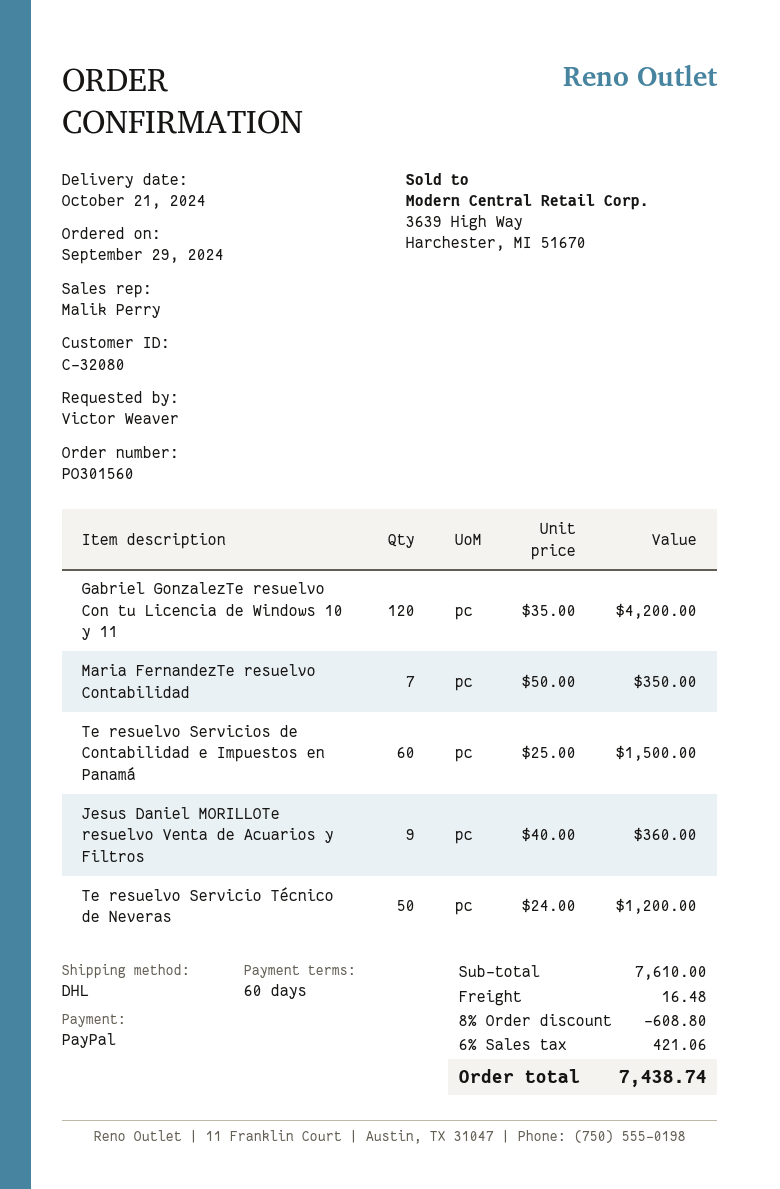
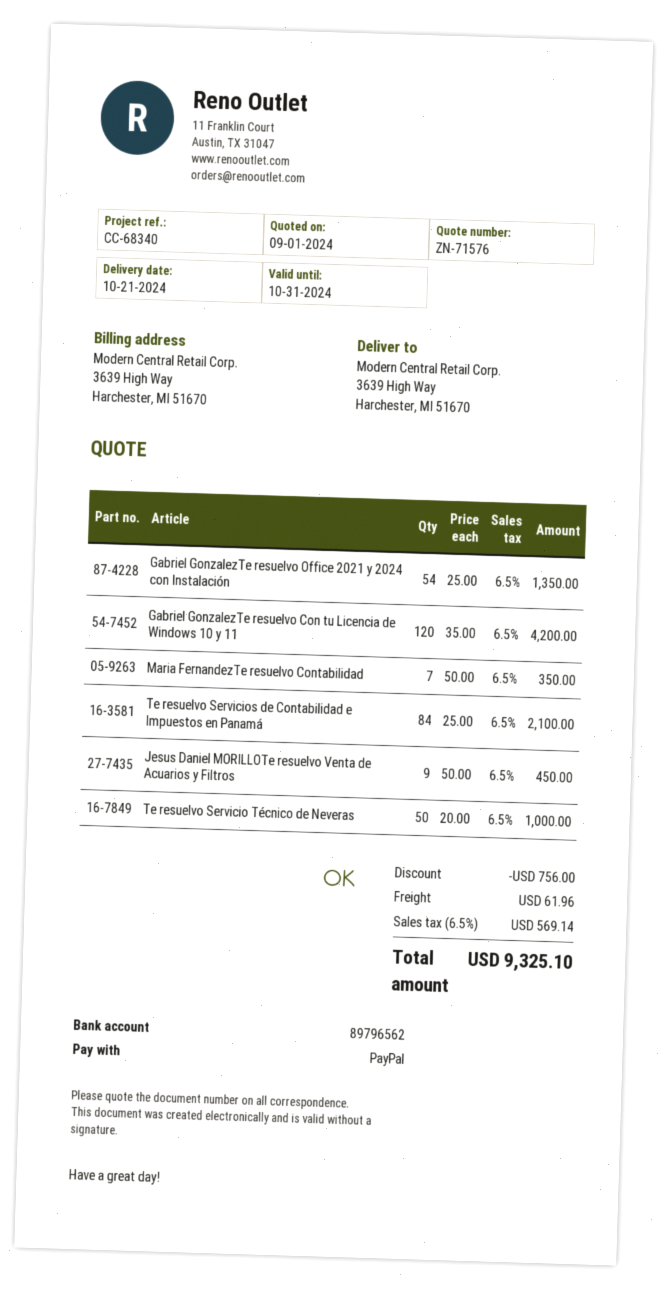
Te resuelvo Servicios de Contabilidad e Impuestos en Panamá: 60 x 25.00 = 1500.00 -> 84 x 25.00 = 2100.00
Jesus Daniel MORILLOTe resuelvo Venta de Acuarios y Filtros: 9 x 40.00 = 360.00 -> 9 x 50.00 = 450.00
Te resuelvo Servicio Técnico de Neveras: 50 x 24.00 = 1200.00 -> 50 x 20.00 = 1000.00
Gabriel GonzalezTe resuelvo Office 2021 y 2024 con Instalación: none -> 54 x 25.00 = 1350.00
discount: 608.80 -> 756.00
shipping: 16.48 -> 61.96
tax: 6% = 421.06 -> 6.5% = 569.14
total: 7438.74 -> 9325.10

